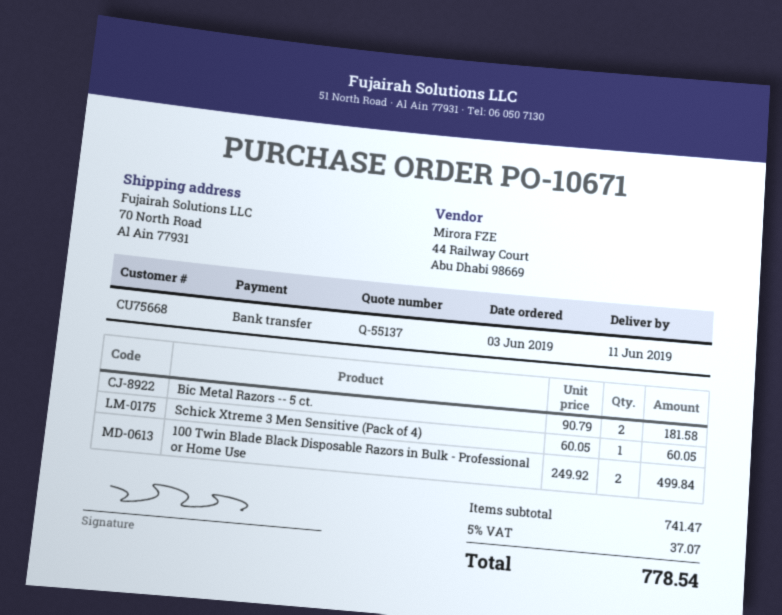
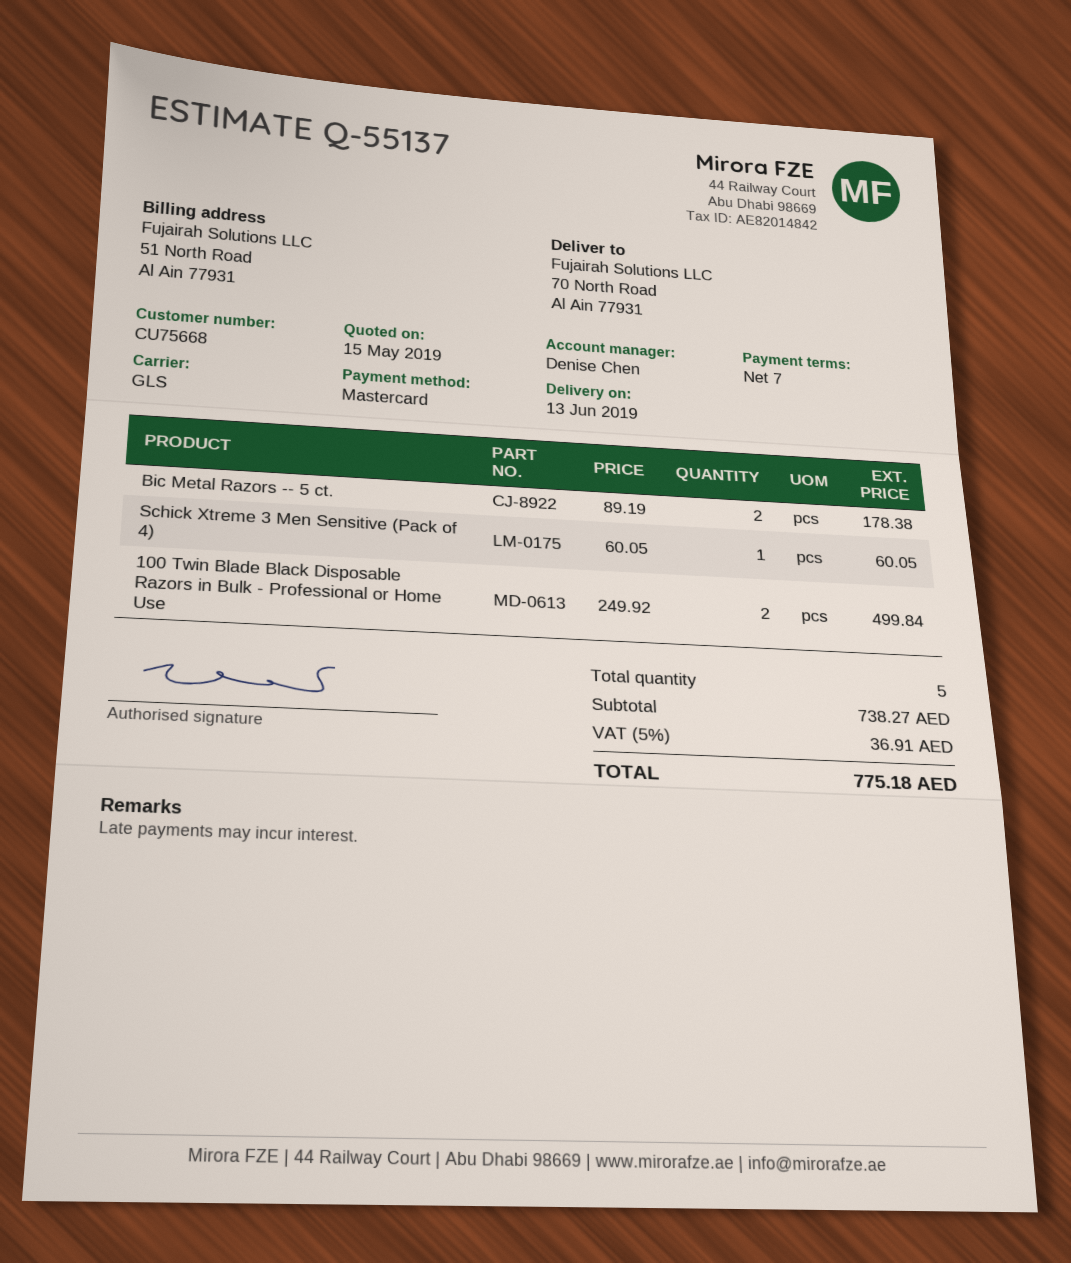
delivery date: 2019-06-11 -> 2019-06-13
payment method: bank transfer -> Mastercard
Bic Metal Razors -- 5 ct.: 2 x 90.79 = 181.58 -> 2 x 89.19 = 178.38
subtotal: 741.47 -> 738.27
tax: 5% = 37.07 -> 5% = 36.91
total: 778.54 -> 775.18

